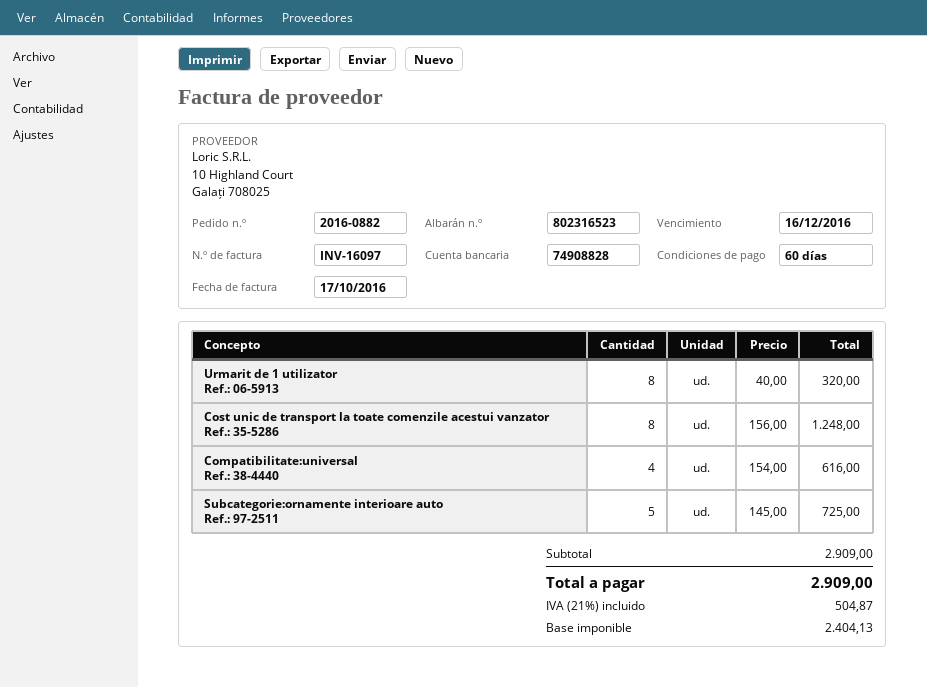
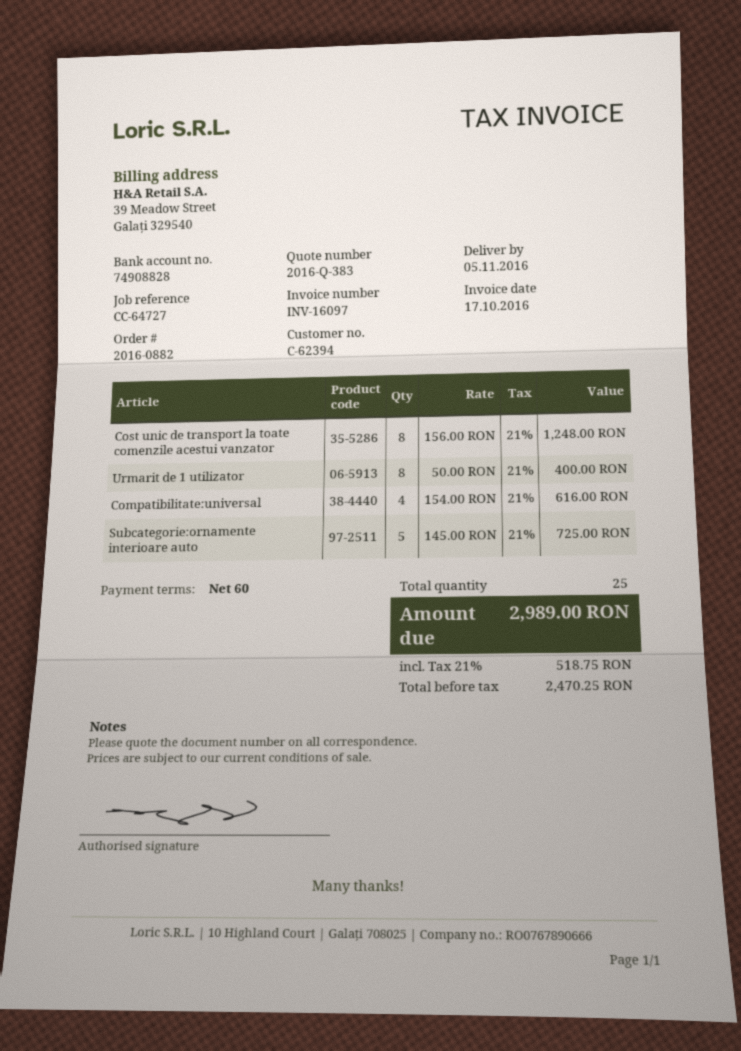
Urmarit de 1 utilizator: 8 x 40.00 = 320.00 -> 8 x 50.00 = 400.00
net: 2404.13 -> 2470.25
tax: 21% = 504.87 -> 21% = 518.75
total: 2909.00 -> 2989.00

